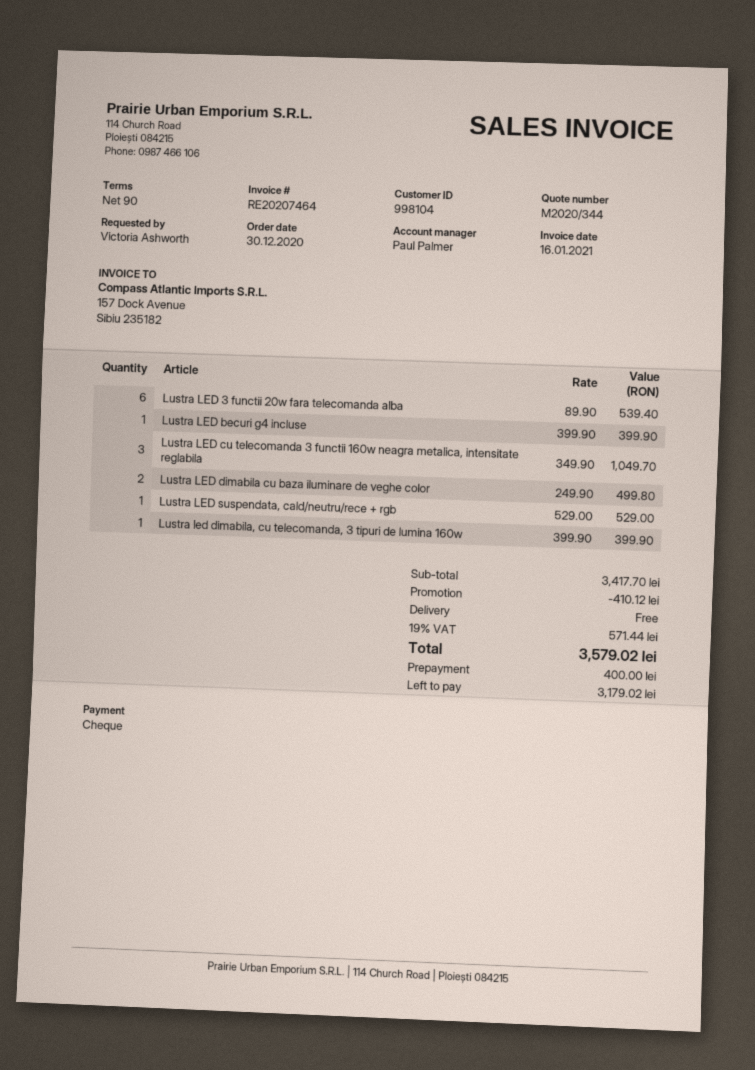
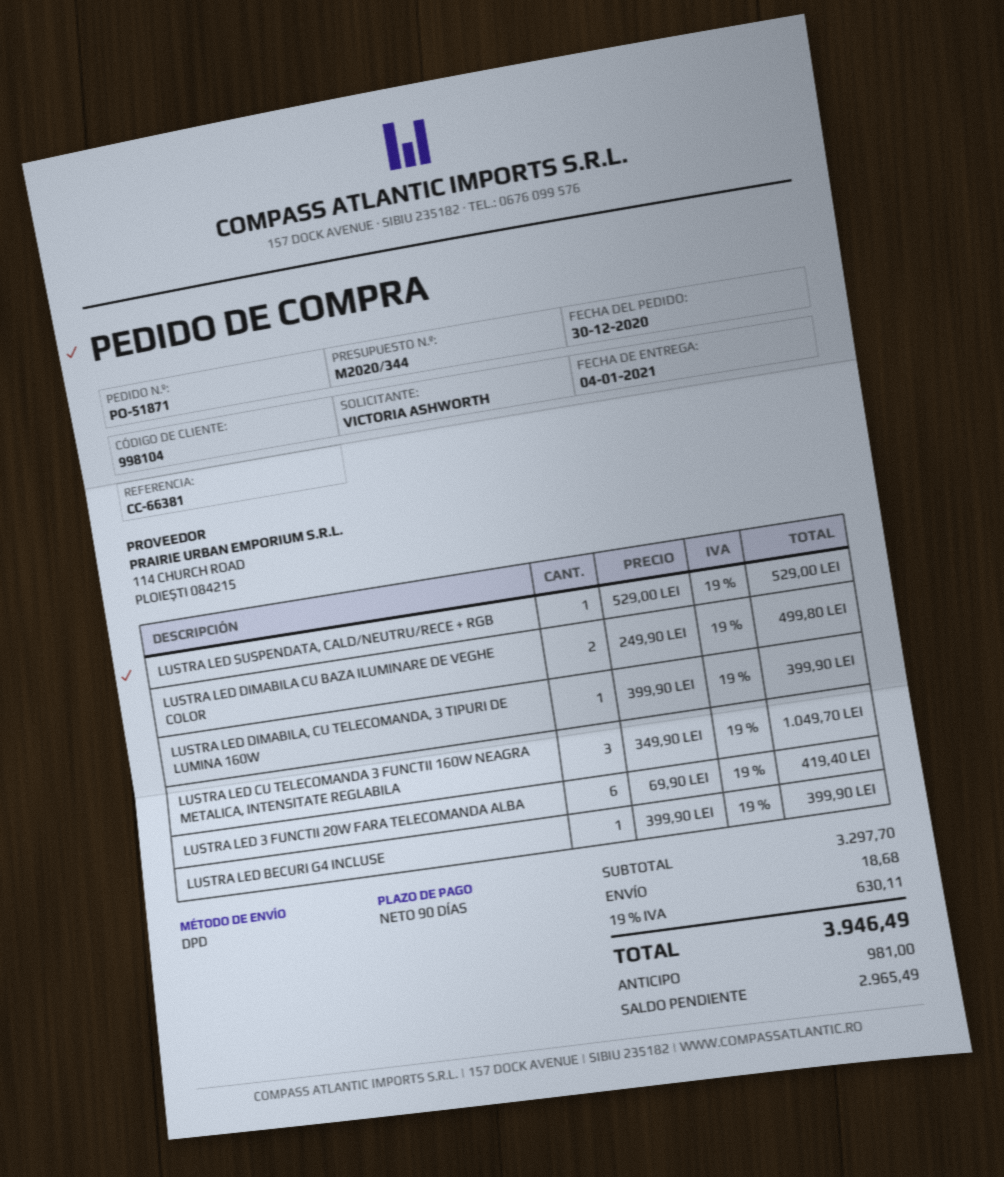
Lustra LED 3 functii 20w fara telecomanda alba: 6 x 89.90 = 539.40 -> 6 x 69.90 = 419.40
subtotal: 3417.70 -> 3297.70
discount: 410.12 -> none
shipping: 0.00 -> 18.68
tax: 19% = 571.44 -> 19% = 630.11
total: 3579.02 -> 3946.49
deposit: 400.00 -> 981.00
balance: 3179.02 -> 2965.49

